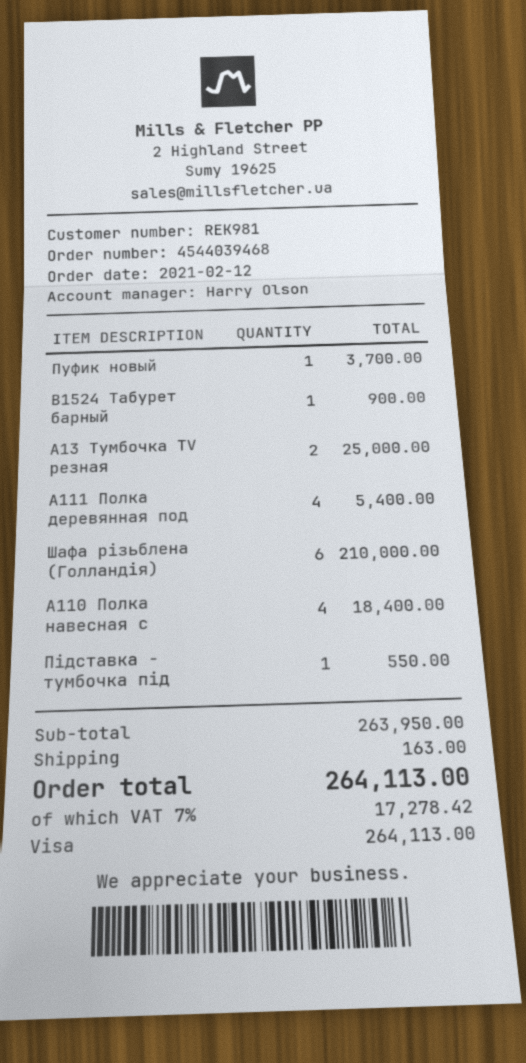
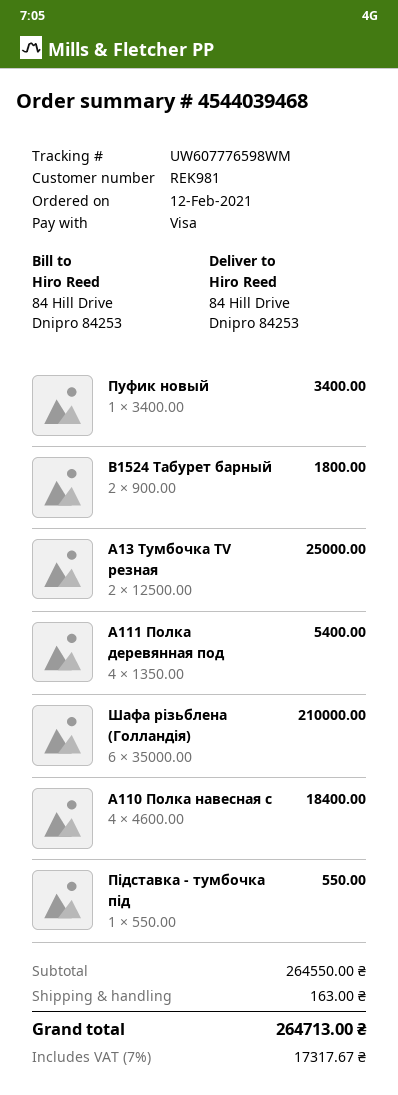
Пуфик новый: 1 for 3700.00 -> 1 for 3400.00
В1524 Табурет барный: 1 for 900.00 -> 2 for 1800.00
subtotal: 263950.00 -> 264550.00
tax: 7% = 17278.42 -> 7% = 17317.67
total: 264113.00 -> 264713.00

